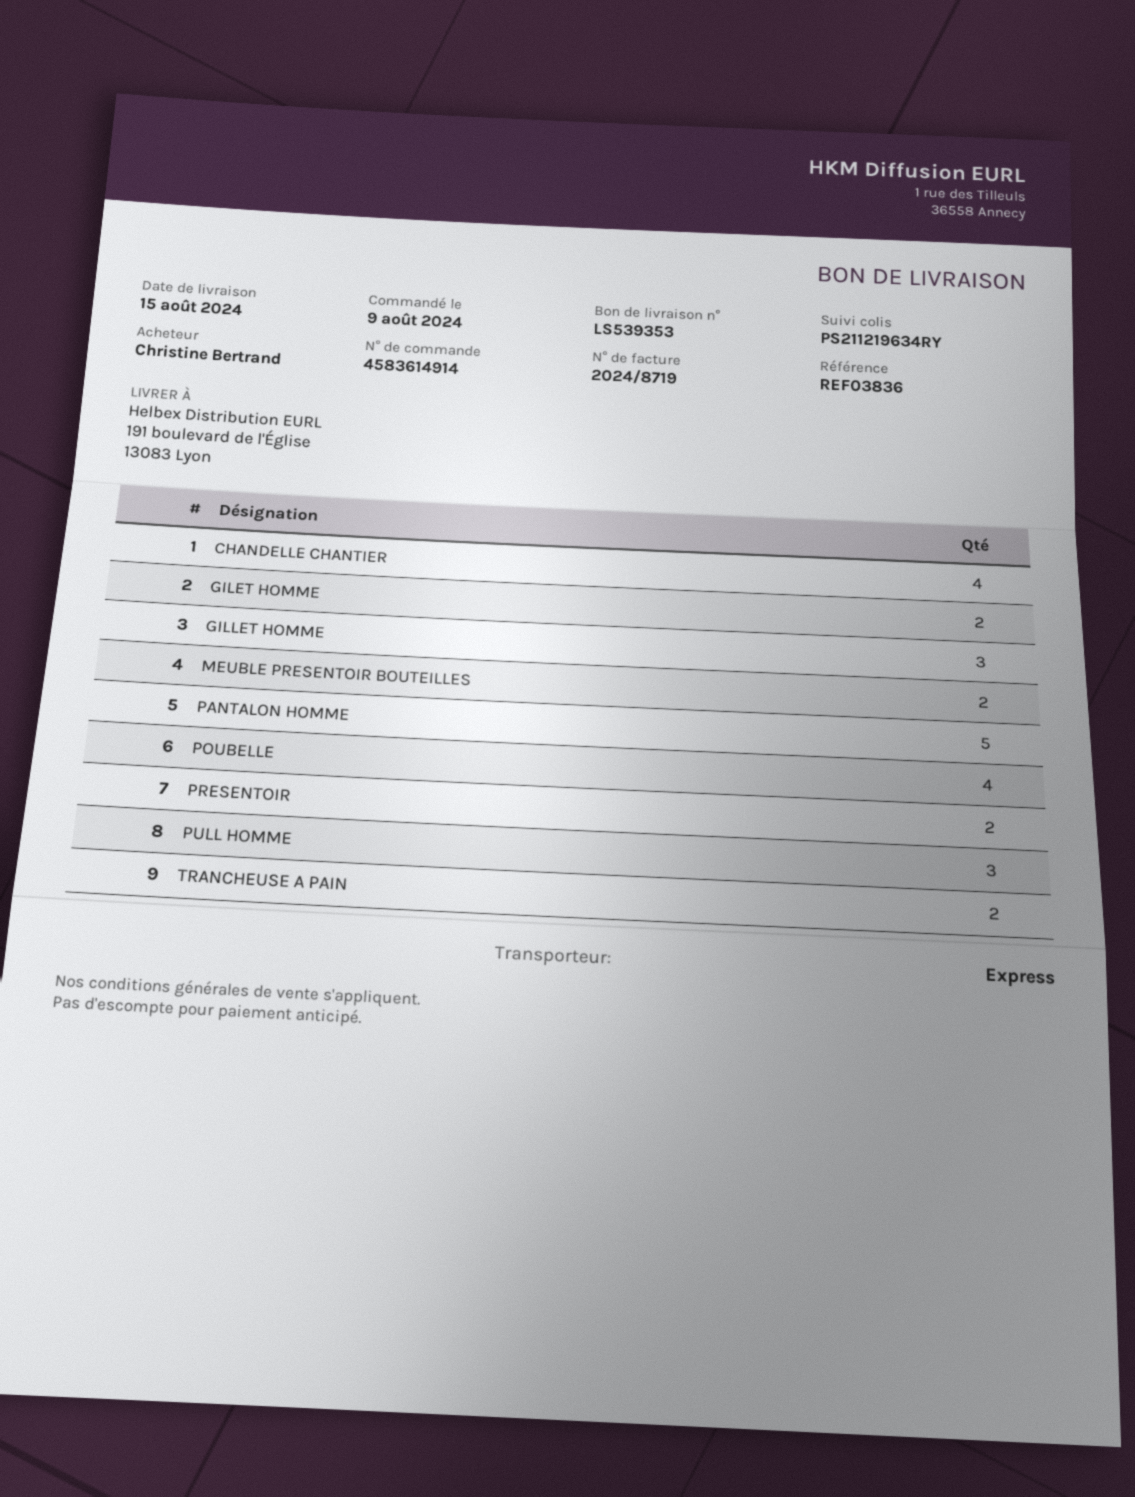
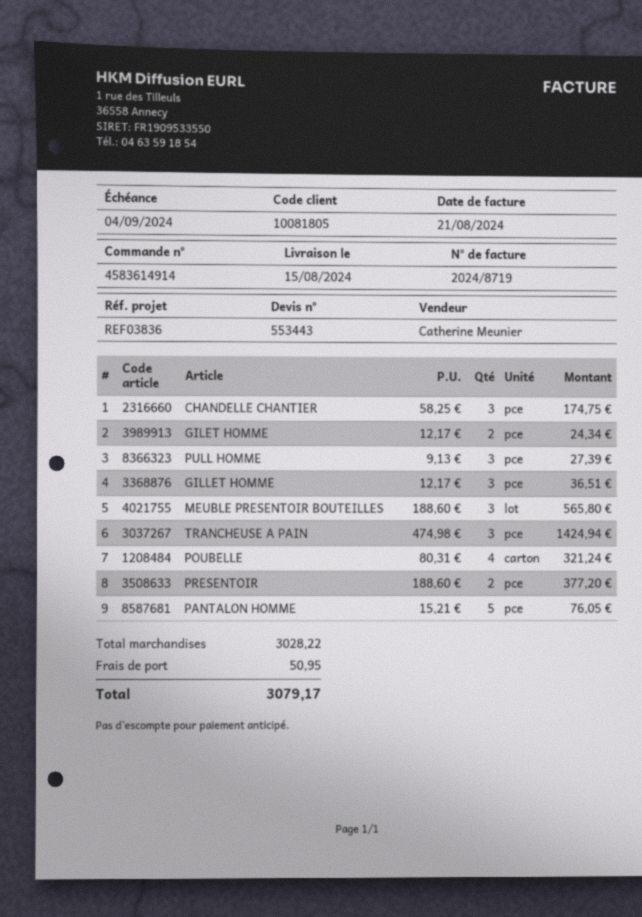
CHANDELLE CHANTIER: 4 -> 3
MEUBLE PRESENTOIR BOUTEILLES: 2 -> 3
TRANCHEUSE A PAIN: 2 -> 3

